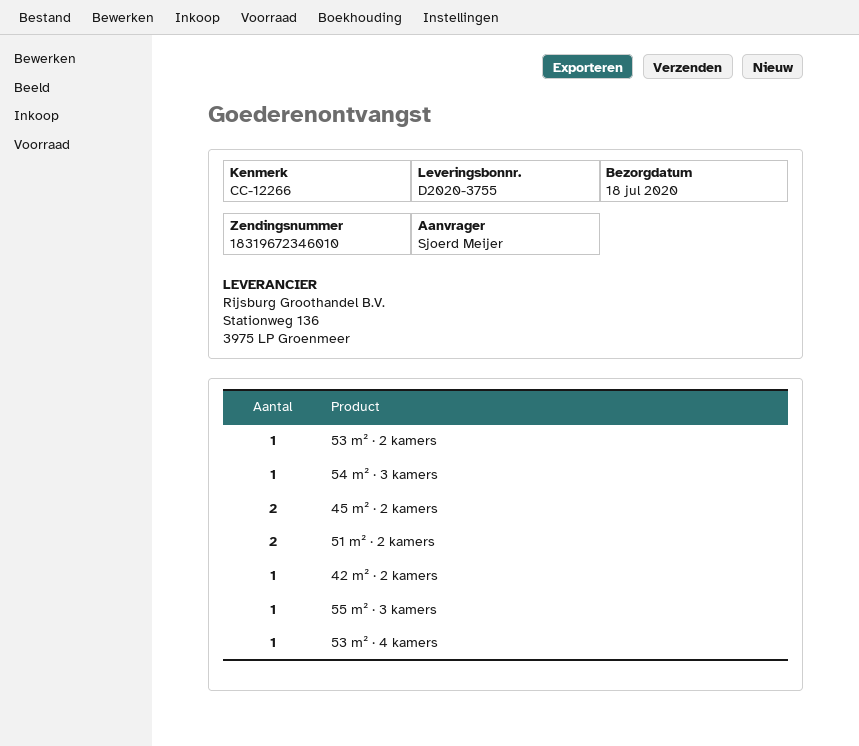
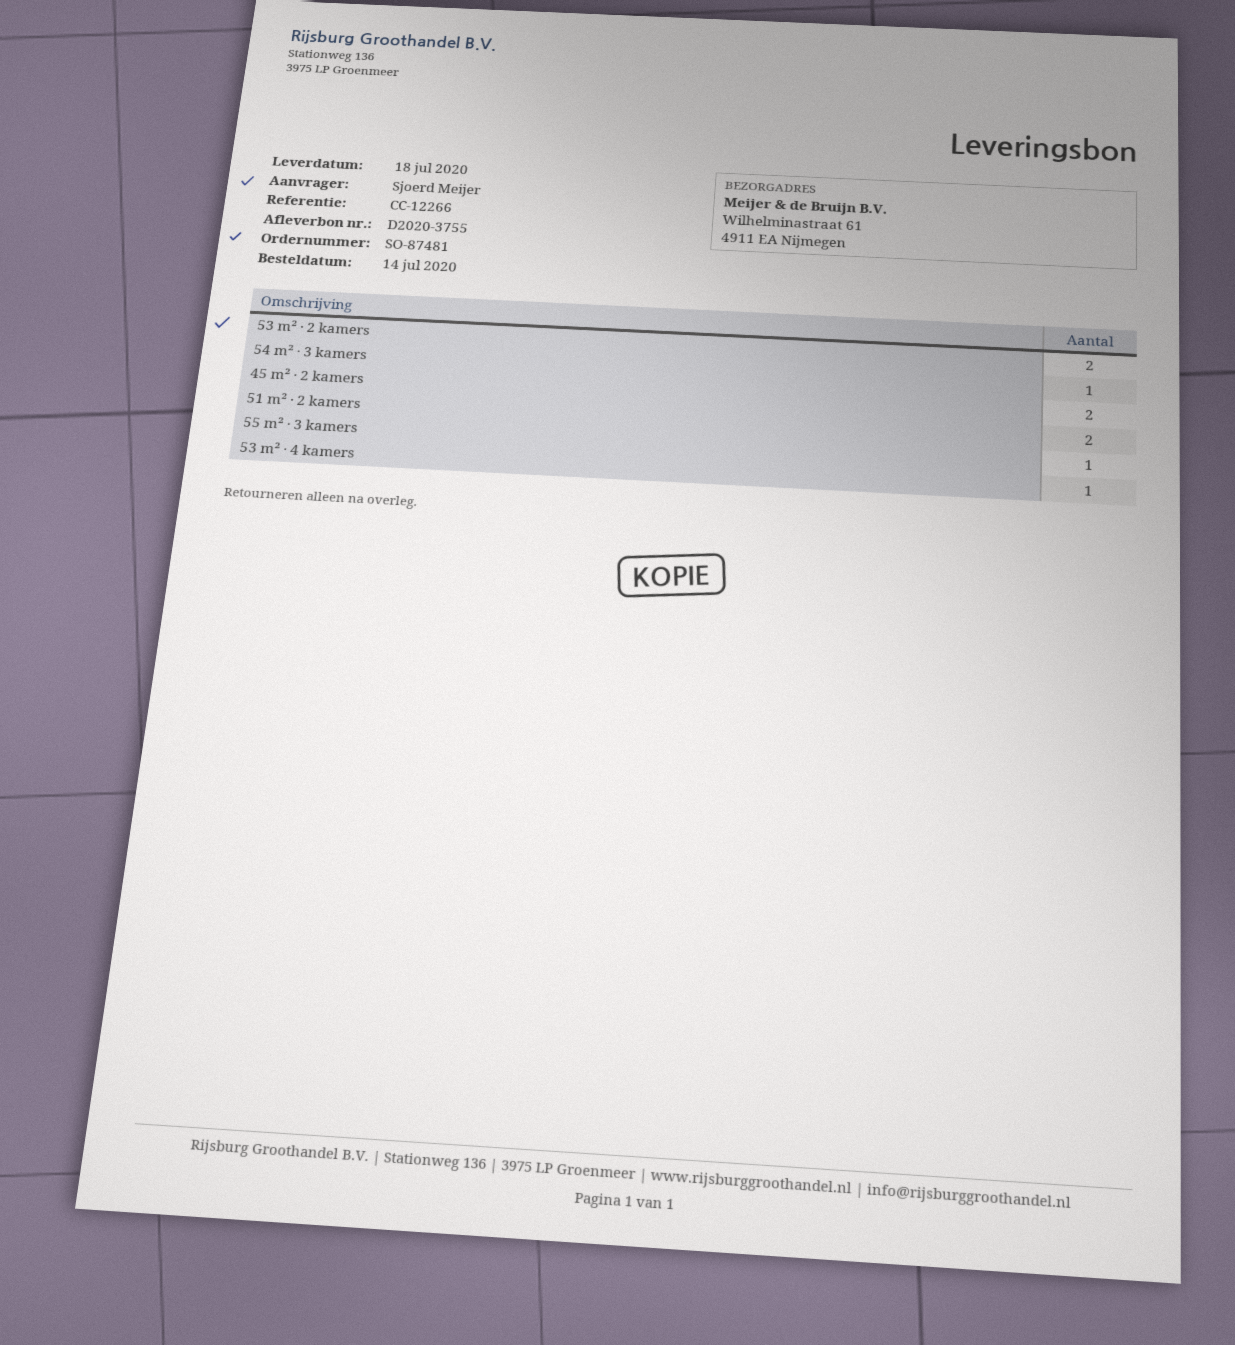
53 m² · 2 kamers: 1 -> 2
42 m² · 2 kamers: 1 -> none

